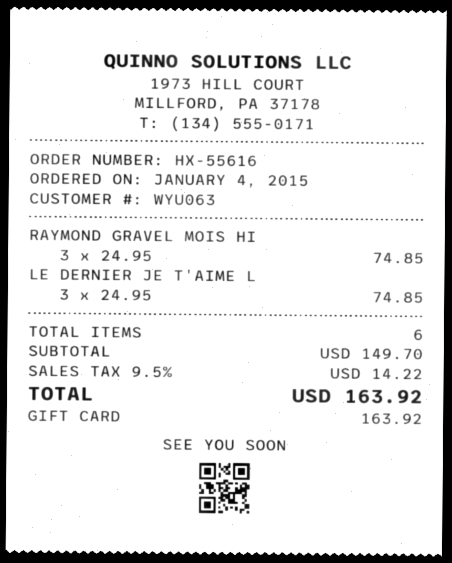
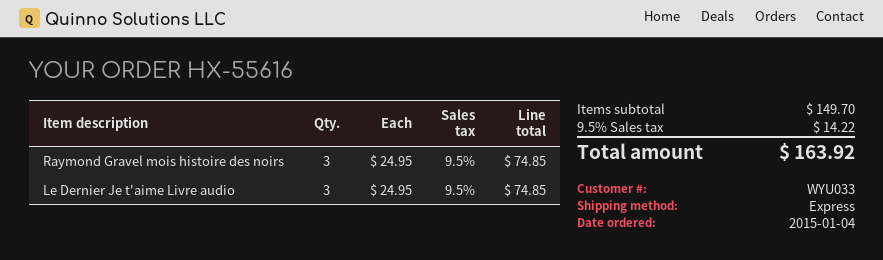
customer number: WYU063 -> WYU033

